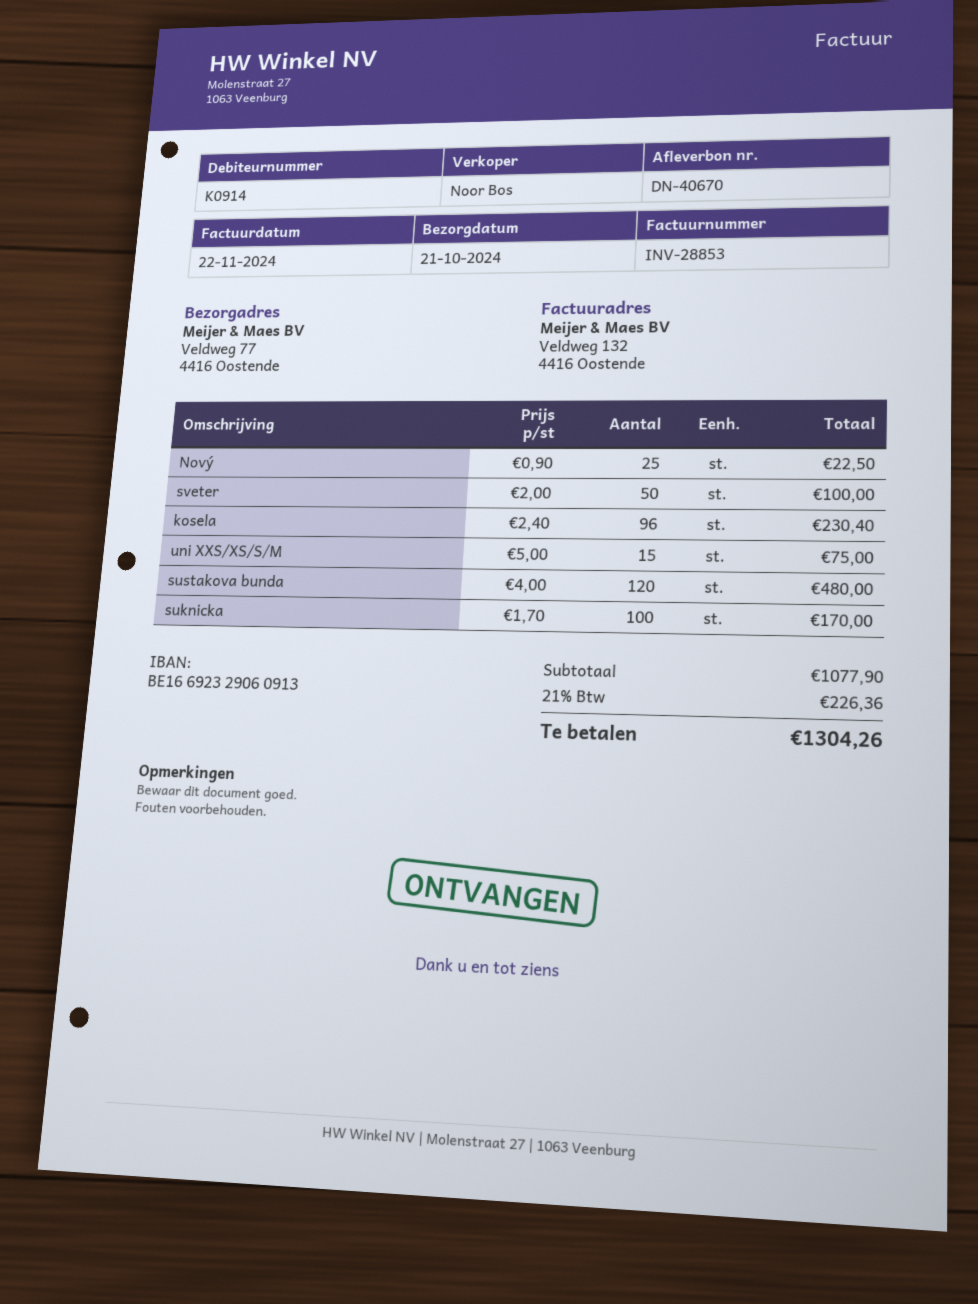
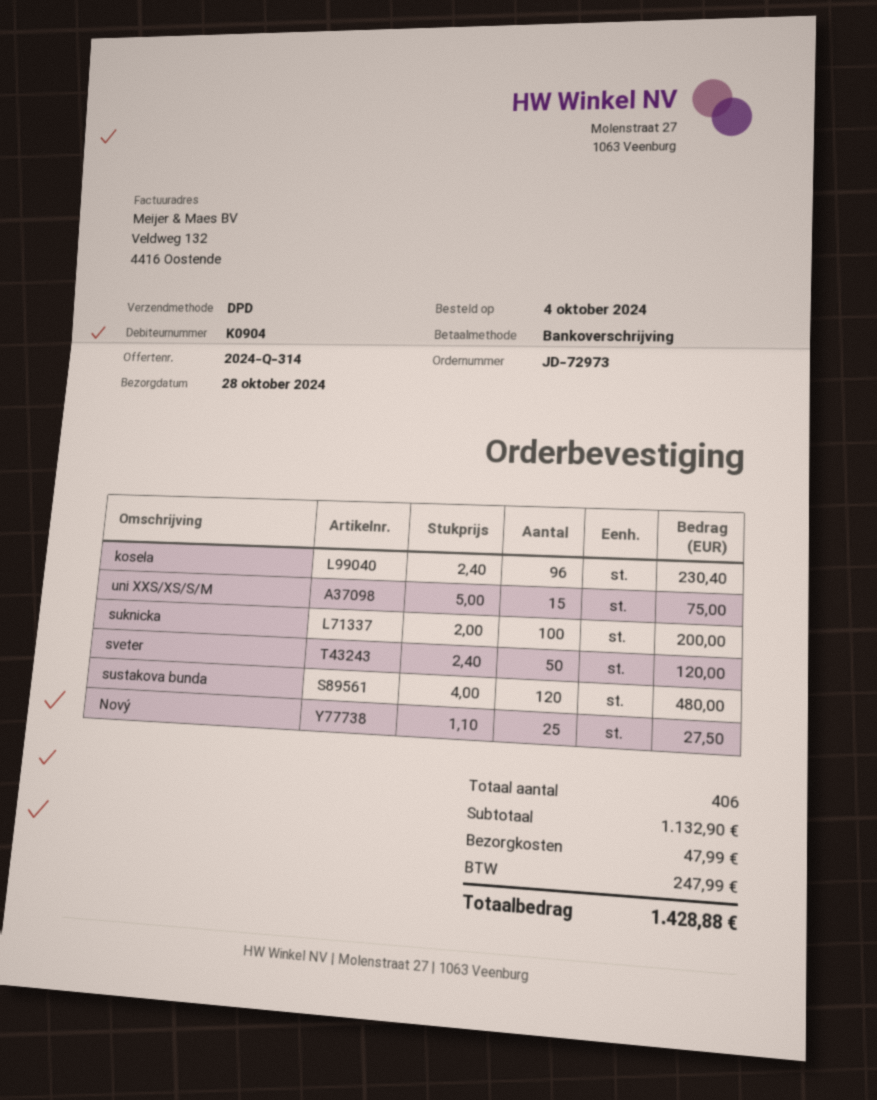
delivery date: 2024-10-21 -> 2024-10-28
customer number: K0914 -> K0904
Nový: 25 x 0.90 = 22.50 -> 25 x 1.10 = 27.50
sveter: 50 x 2.00 = 100.00 -> 50 x 2.40 = 120.00
suknicka: 100 x 1.70 = 170.00 -> 100 x 2.00 = 200.00
subtotal: 1077.90 -> 1132.90
shipping: none -> 47.99
tax: 226.36 -> 247.99
total: 1304.26 -> 1428.88

